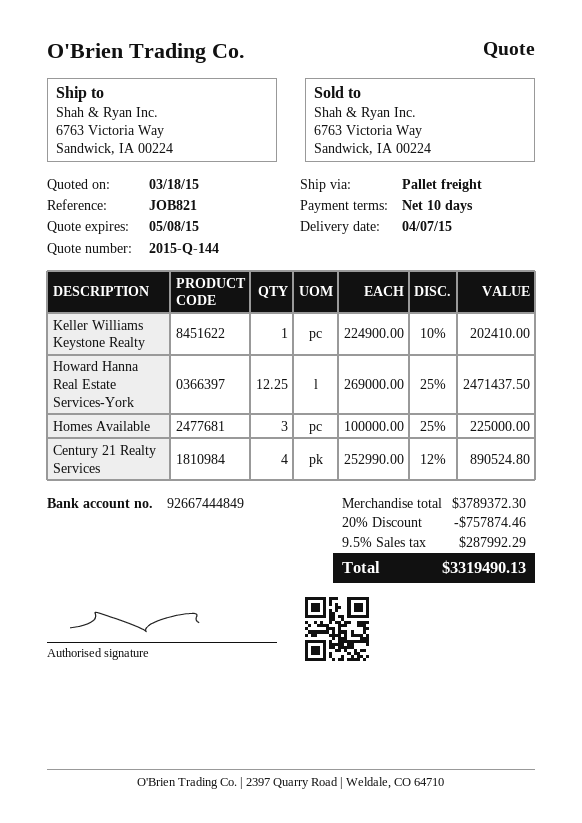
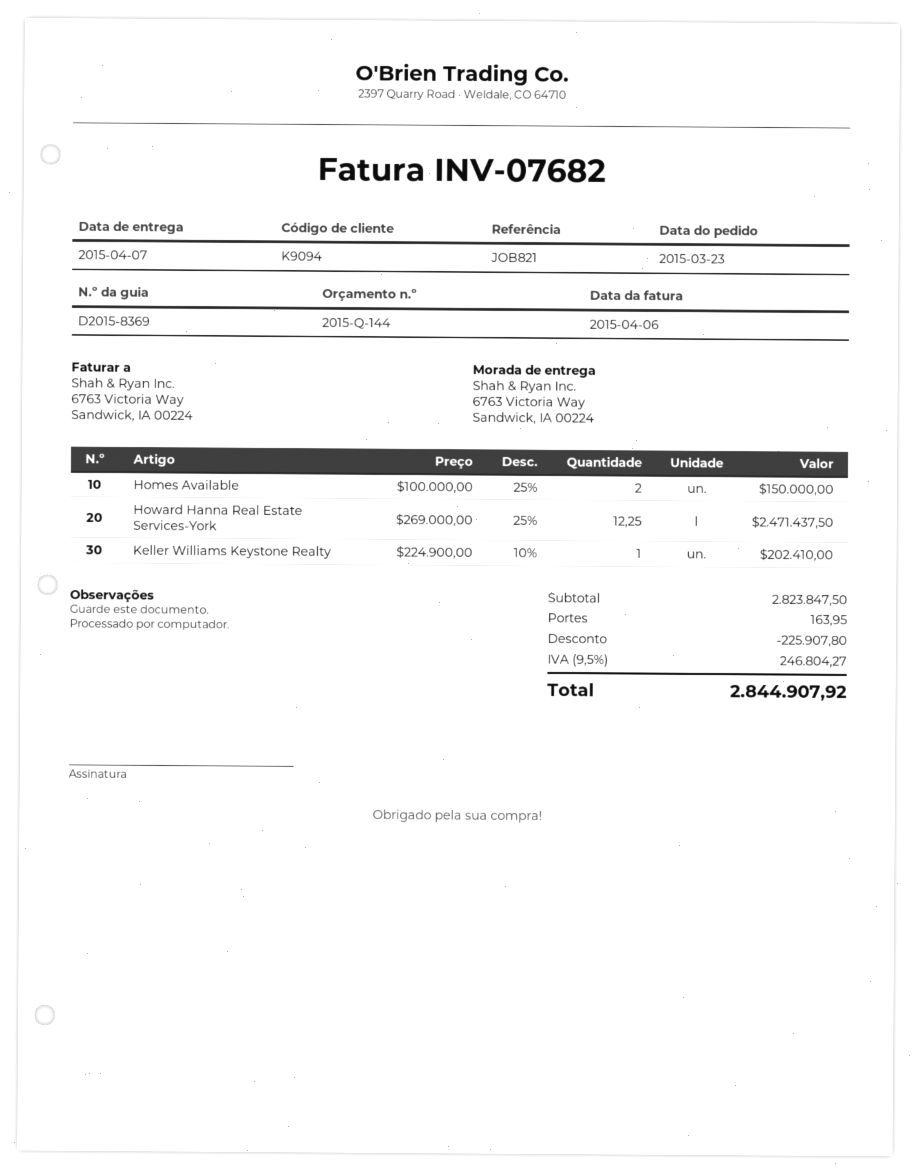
Homes Available: 3 x 100000.00 - 25% = 225000.00 -> 2 x 100000.00 - 25% = 150000.00
Century 21 Realty Services: 4 x 252990.00 - 12% = 890524.80 -> none
subtotal: 3789372.30 -> 2823847.50
discount: 757874.46 -> 225907.80
shipping: none -> 163.95
tax: 9.5% = 287992.29 -> 9.5% = 246804.27
total: 3319490.13 -> 2844907.92

